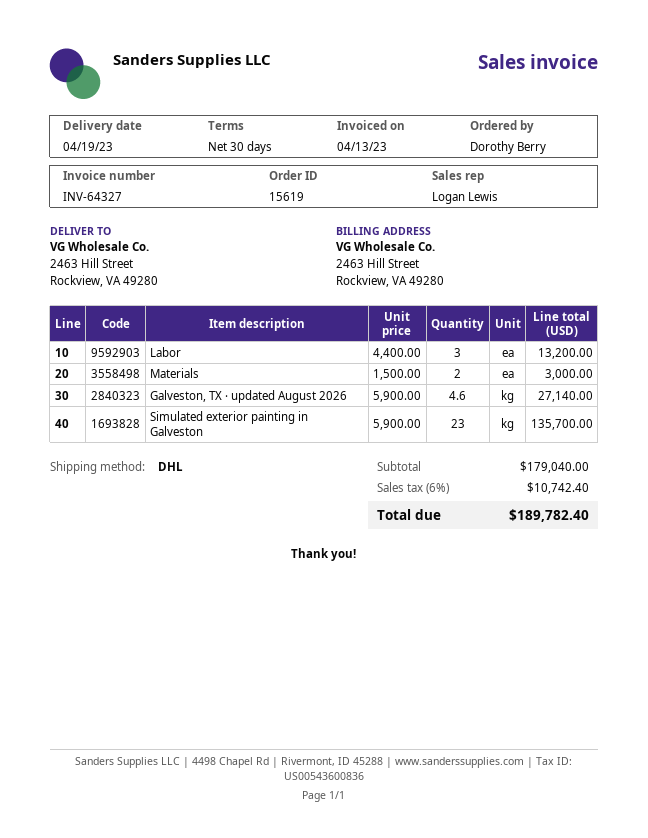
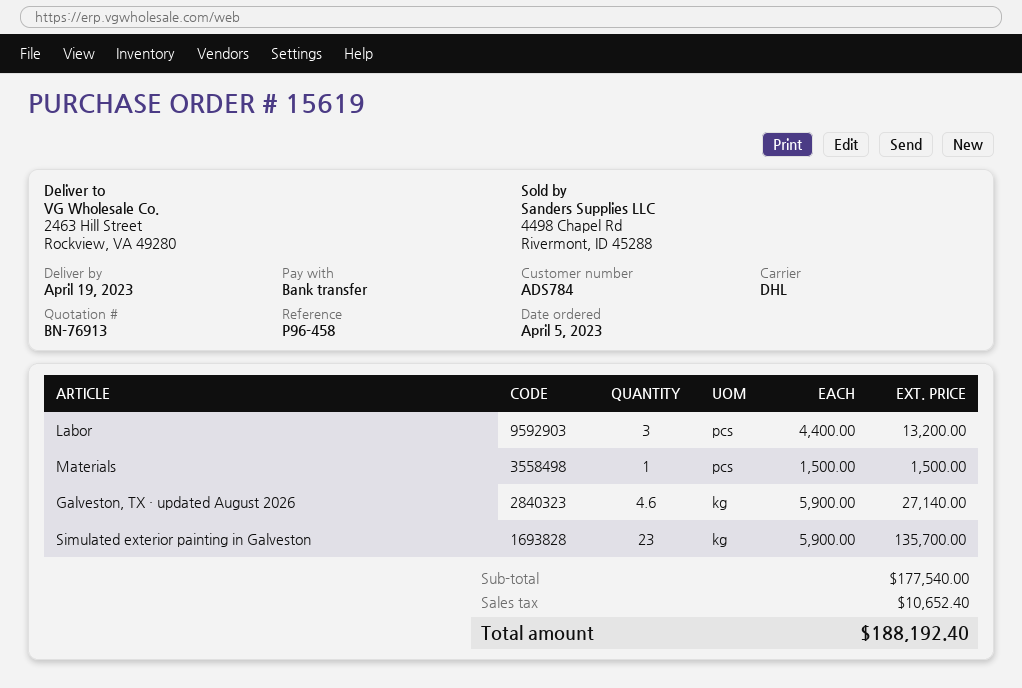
Materials: 2 x 1500.00 = 3000.00 -> 1 x 1500.00 = 1500.00
subtotal: 179040.00 -> 177540.00
tax: 10742.40 -> 10652.40
total: 189782.40 -> 188192.40

